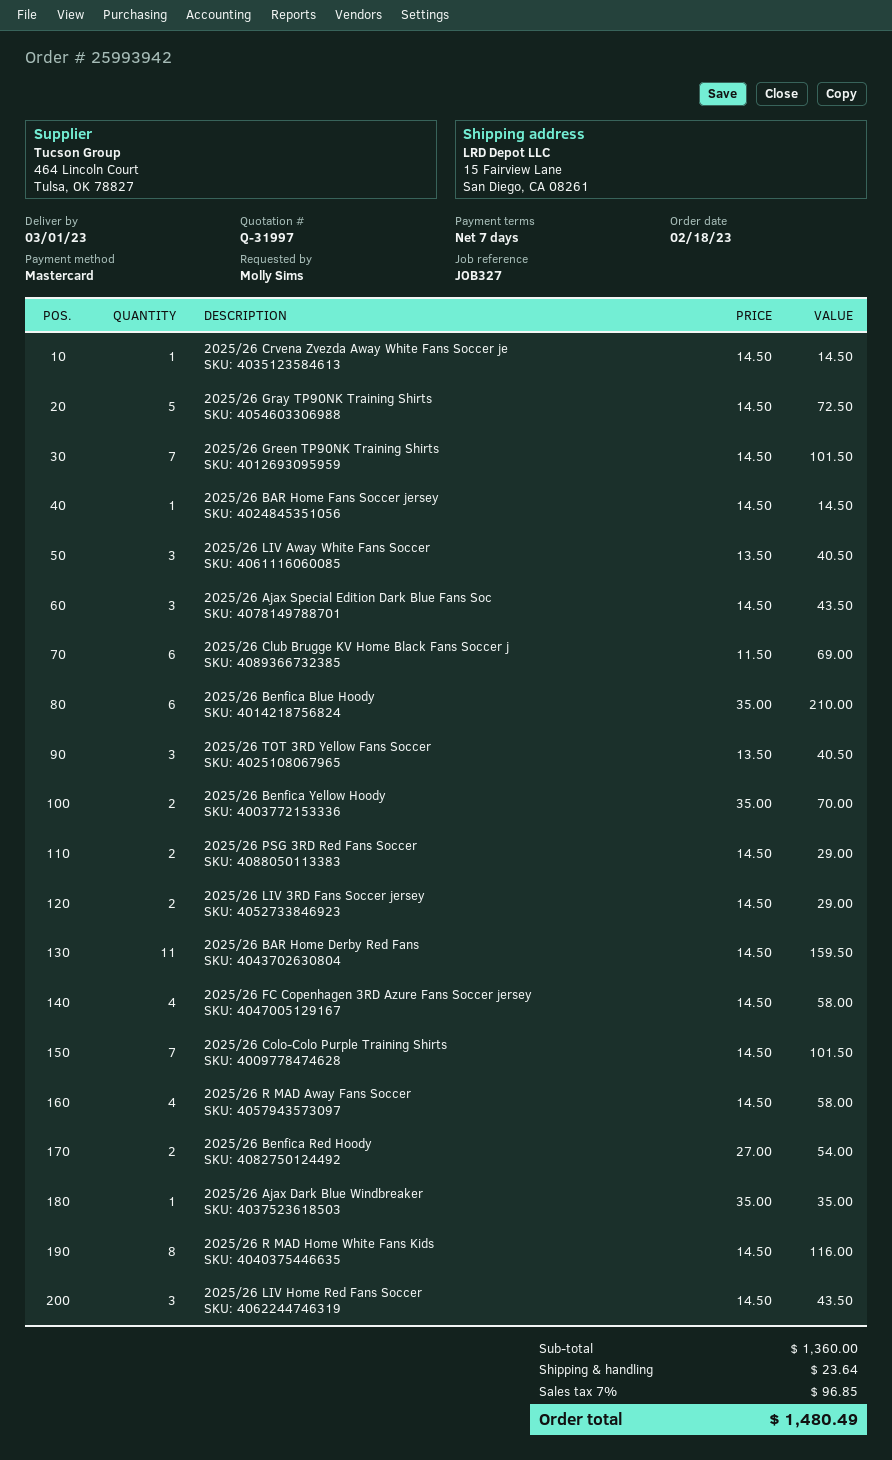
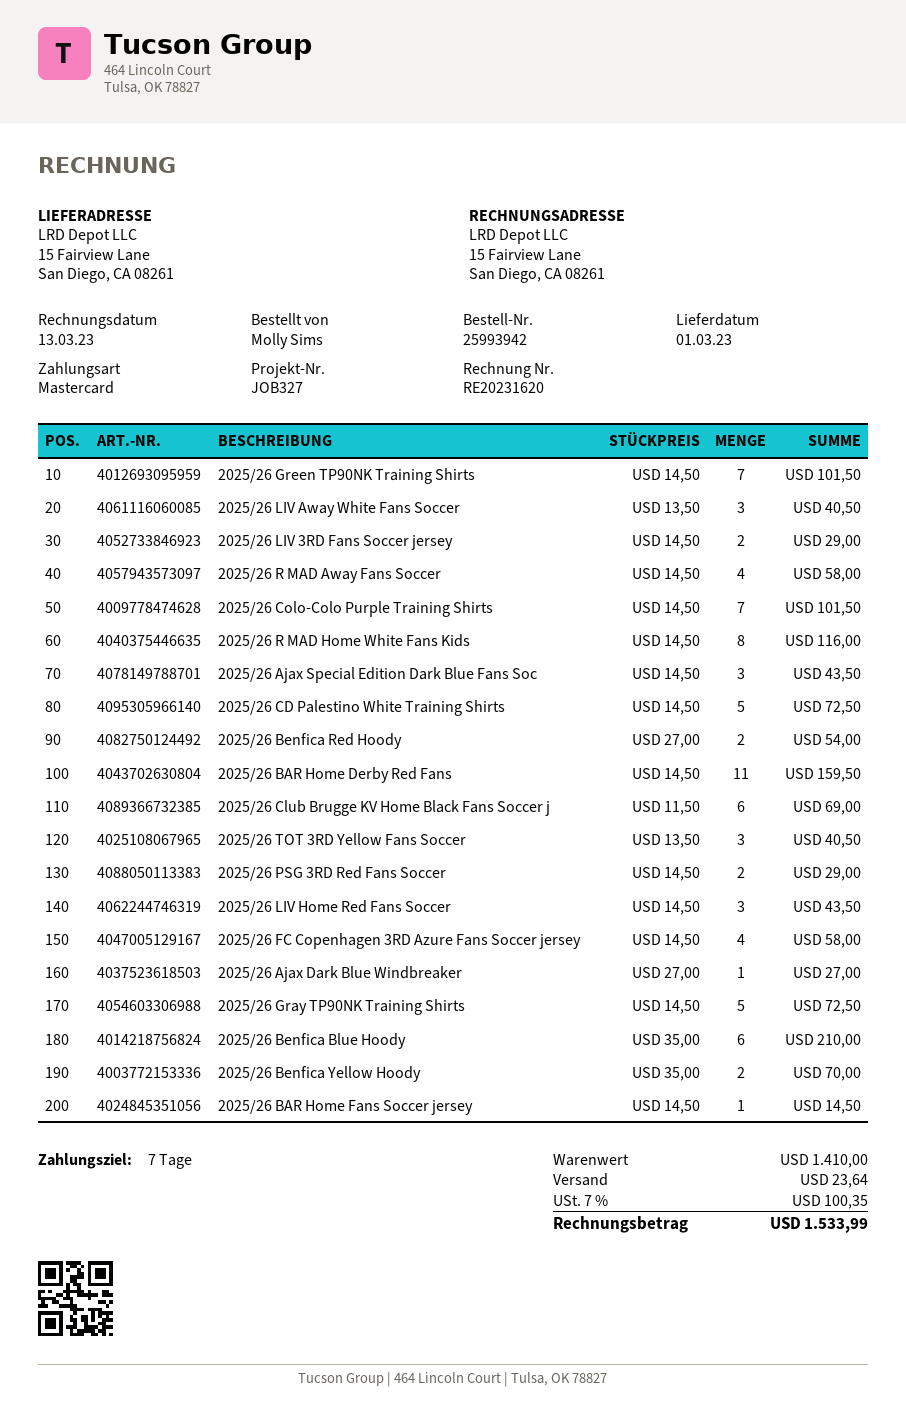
2025/26 Crvena Zvezda Away White Fans Soccer je: 1 x 14.50 = 14.50 -> none
2025/26 Ajax Dark Blue Windbreaker: 1 x 35.00 = 35.00 -> 1 x 27.00 = 27.00
2025/26 CD Palestino White Training Shirts: none -> 5 x 14.50 = 72.50
subtotal: 1360.00 -> 1410.00
tax: 7% = 96.85 -> 7% = 100.35
total: 1480.49 -> 1533.99

